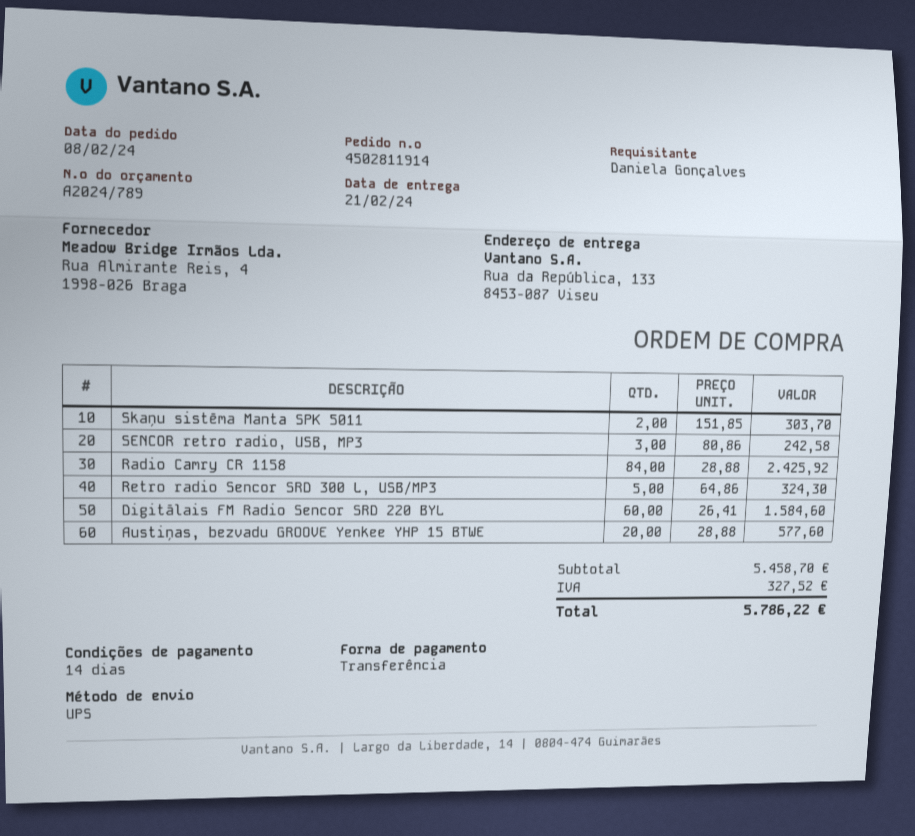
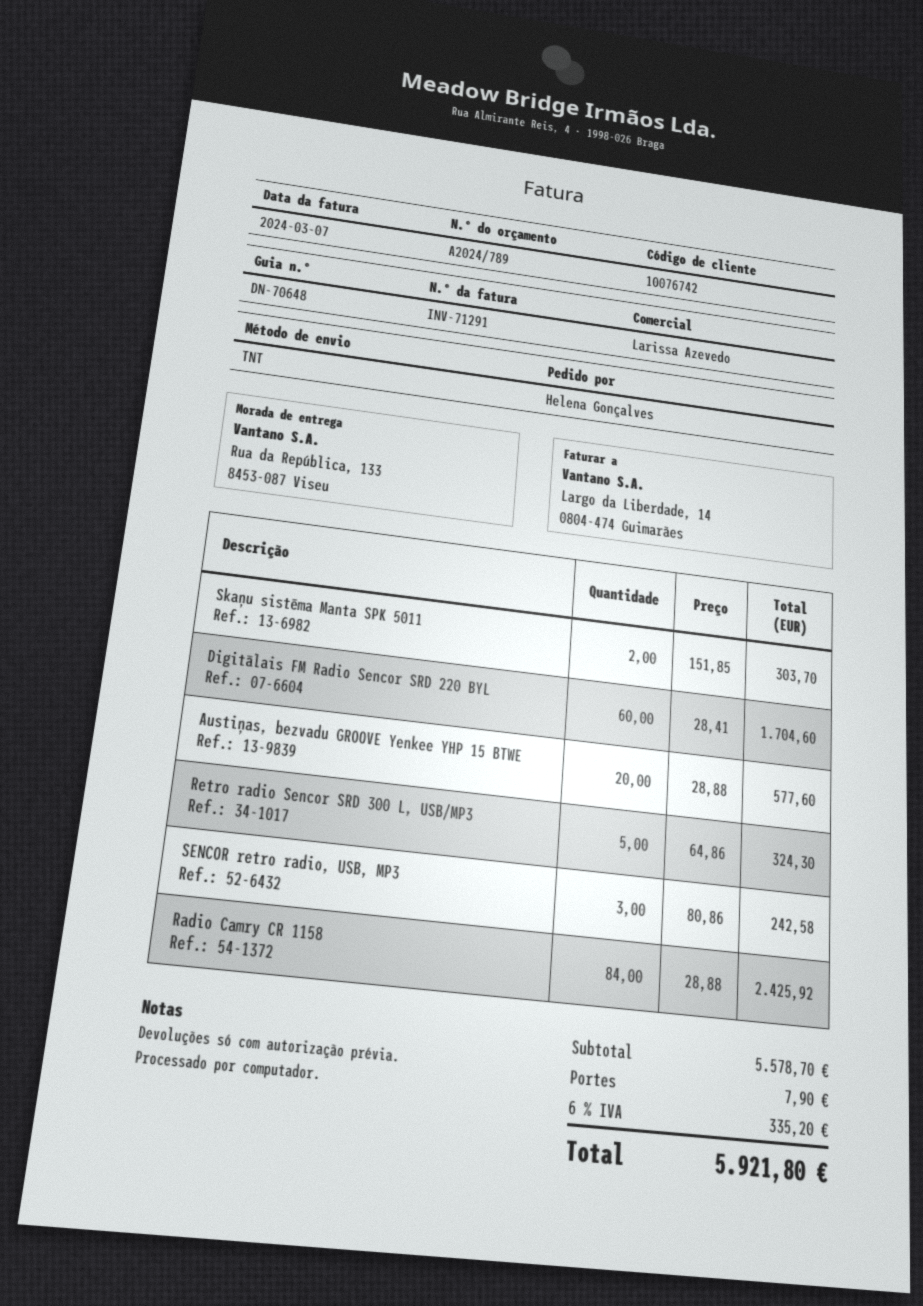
ordered by: Daniela Gonçalves -> Helena Gonçalves
shipping method: UPS -> TNT
Digitālais FM Radio Sencor SRD 220 BYL: 60 x 26.41 = 1584.60 -> 60 x 28.41 = 1704.60
subtotal: 5458.70 -> 5578.70
shipping: none -> 7.90
tax: 327.52 -> 335.20
total: 5786.22 -> 5921.80

